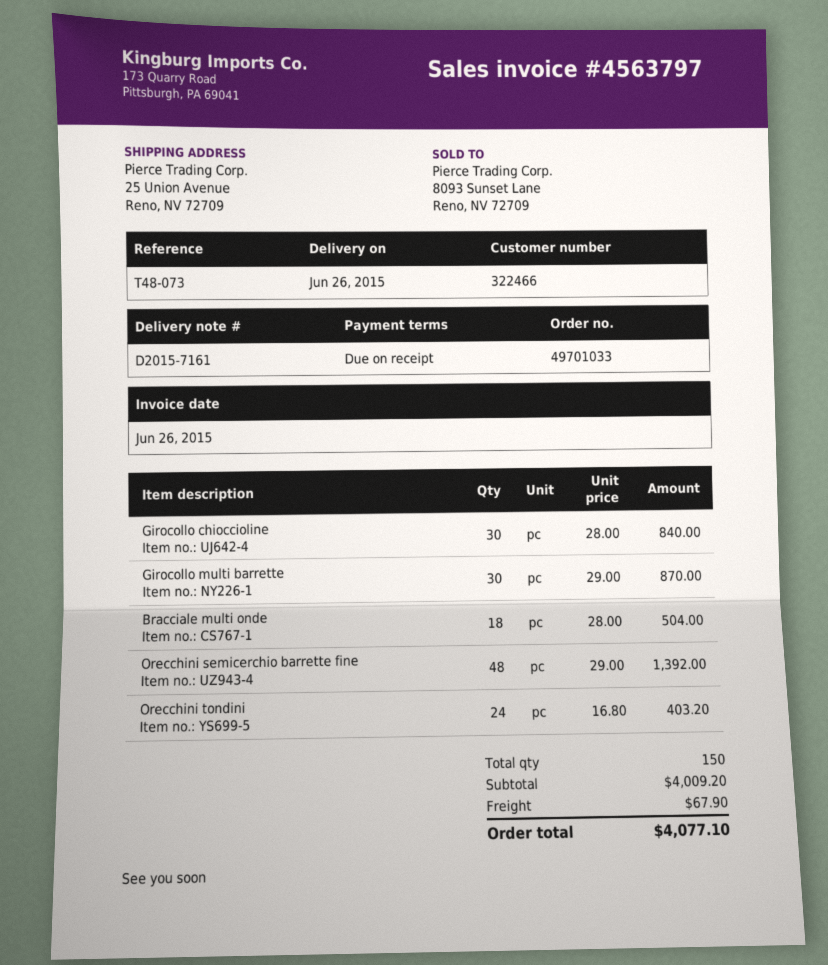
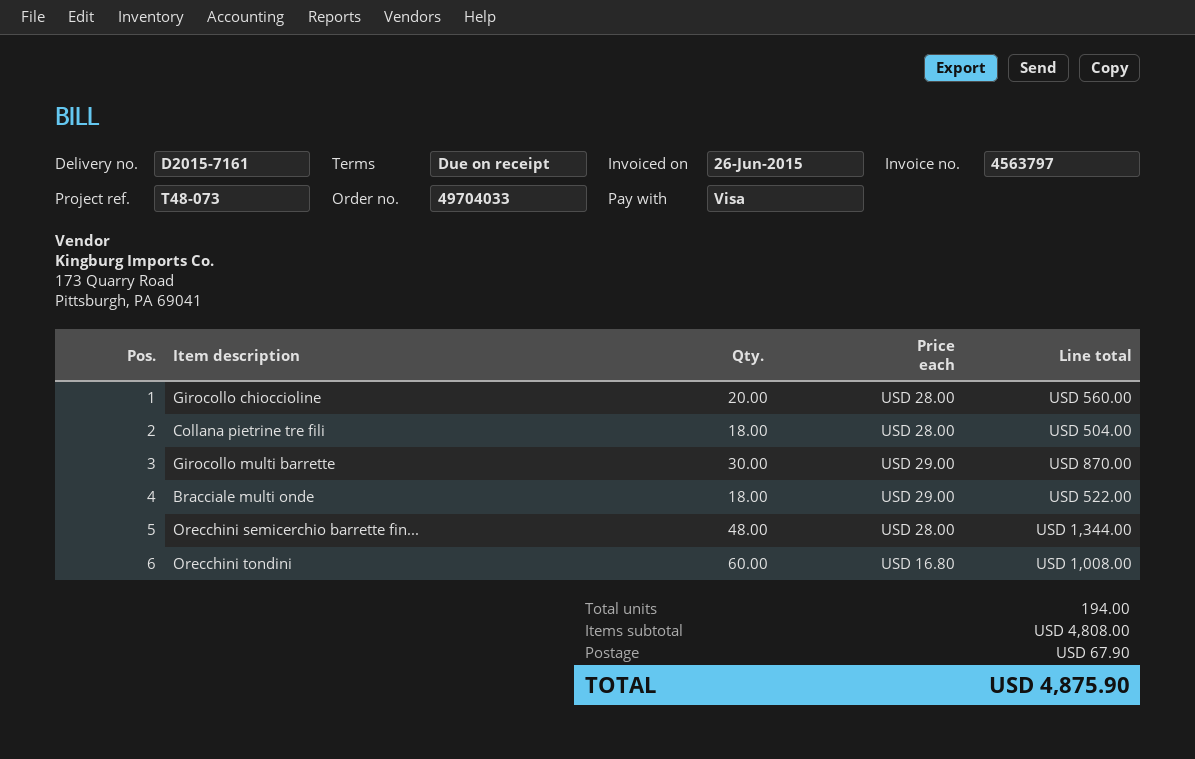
order number: 49701033 -> 49704033
Girocollo chioccioline: 30 x 28.00 = 840.00 -> 20 x 28.00 = 560.00
Bracciale multi onde: 18 x 28.00 = 504.00 -> 18 x 29.00 = 522.00
Orecchini semicerchio barrette fine: 48 x 29.00 = 1392.00 -> 48 x 28.00 = 1344.00
Orecchini tondini: 24 x 16.80 = 403.20 -> 60 x 16.80 = 1008.00
Collana pietrine tre fili: none -> 18 x 28.00 = 504.00
total quantity: 150 -> 194
subtotal: 4009.20 -> 4808.00
total: 4077.10 -> 4875.90

